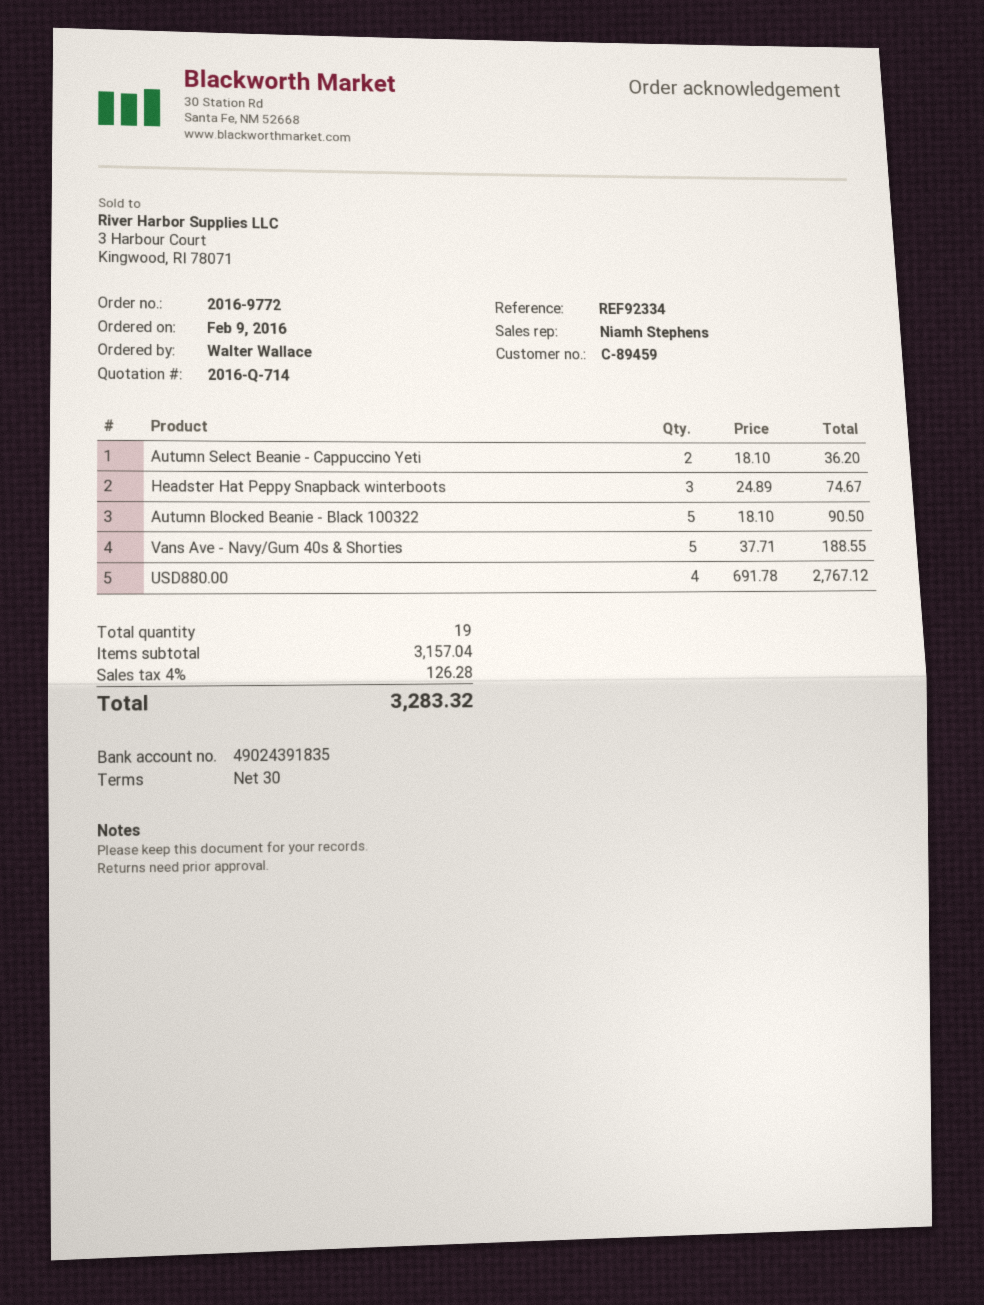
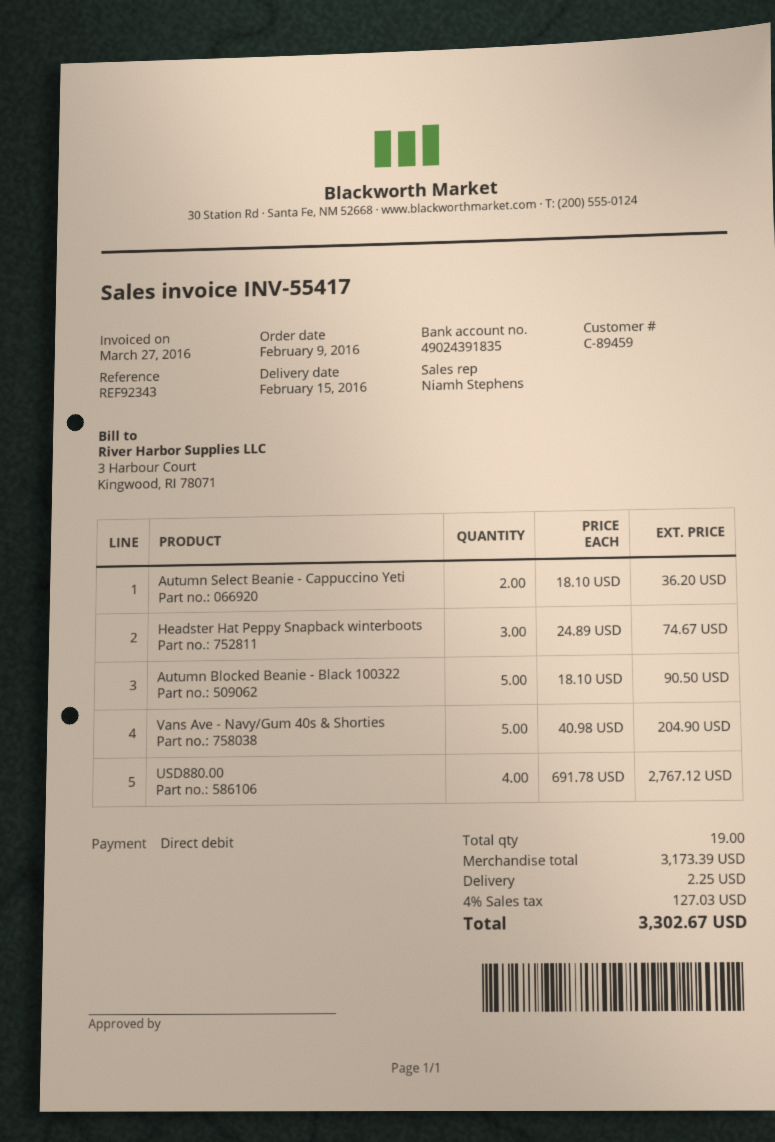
reference: REF92334 -> REF92343
Vans Ave - Navy/Gum 40s & Shorties: 5 x 37.71 = 188.55 -> 5 x 40.98 = 204.90
subtotal: 3157.04 -> 3173.39
shipping: none -> 2.25
tax: 4% = 126.28 -> 4% = 127.03
total: 3283.32 -> 3302.67

